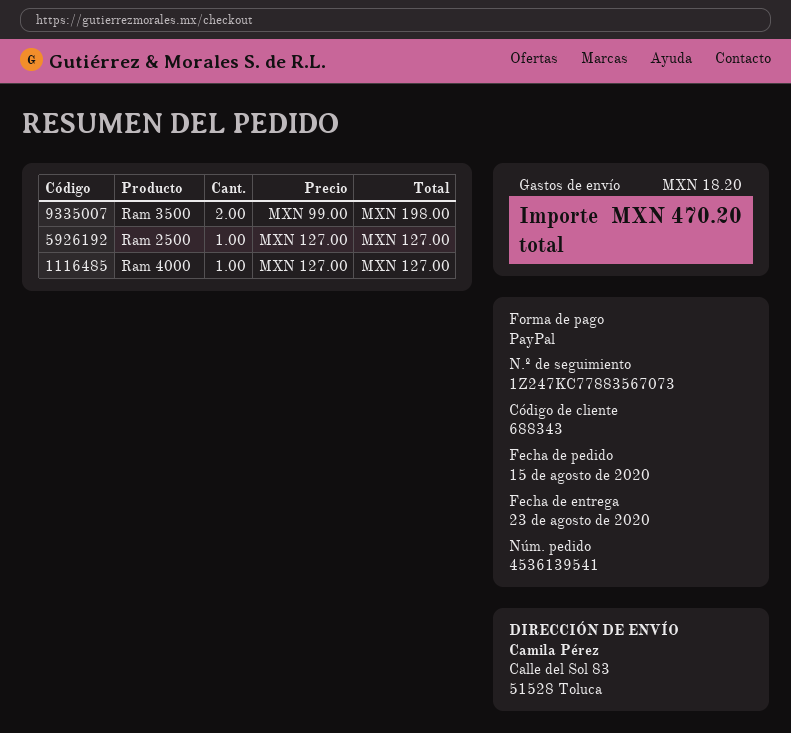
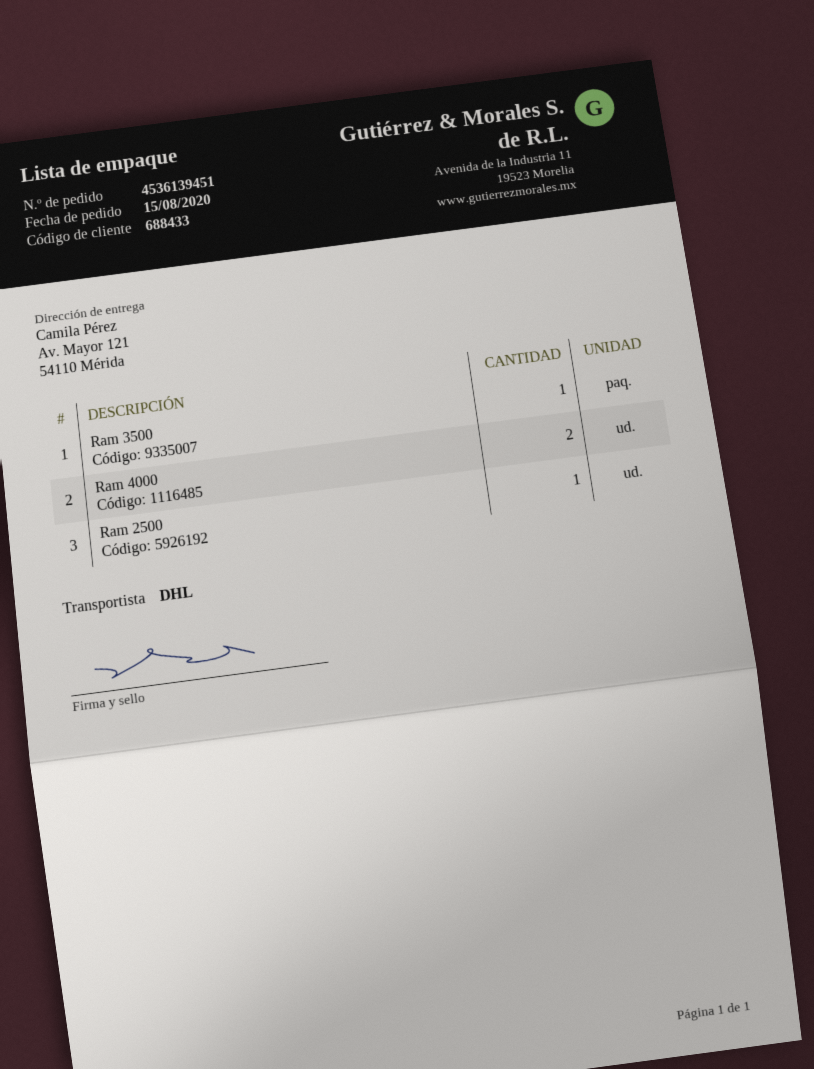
order number: 4536139541 -> 4536139451
customer number: 688343 -> 688433
ship to: Calle del Sol 83, 51528 Toluca -> Av. Mayor 121, 54110 Mérida
Ram 3500: 2 -> 1
Ram 4000: 1 -> 2

